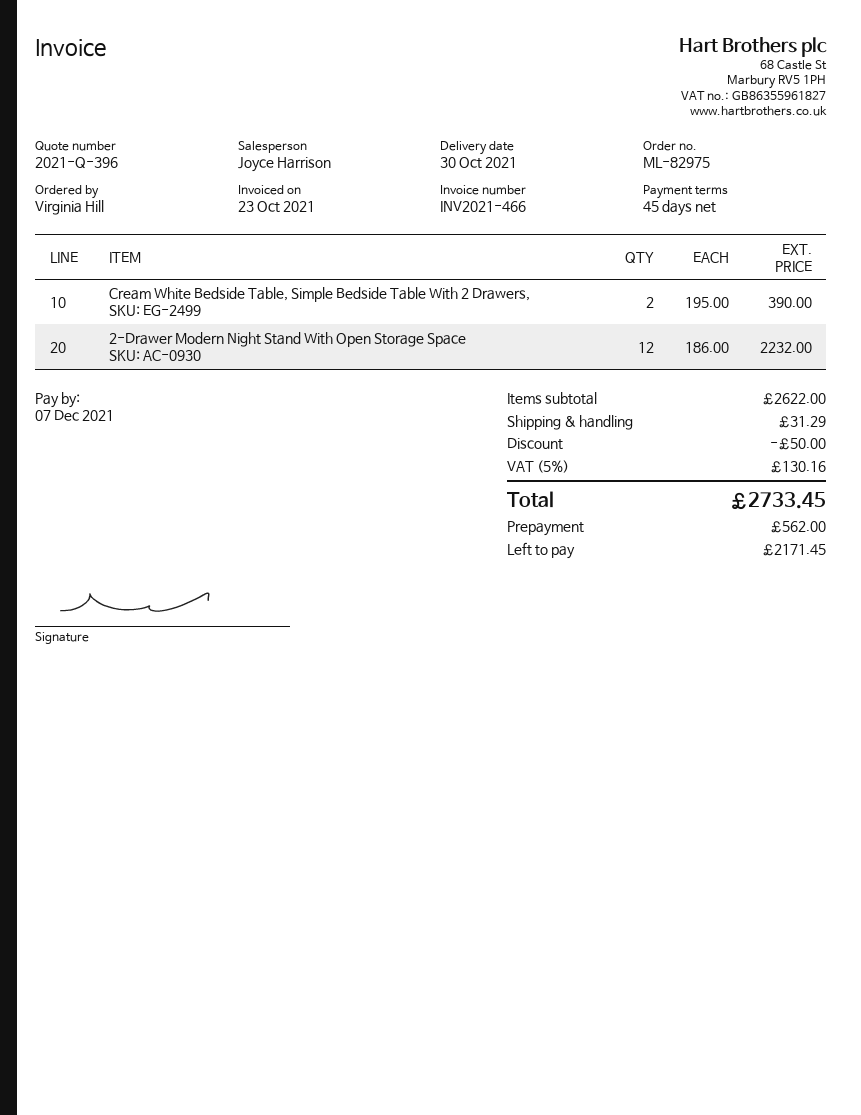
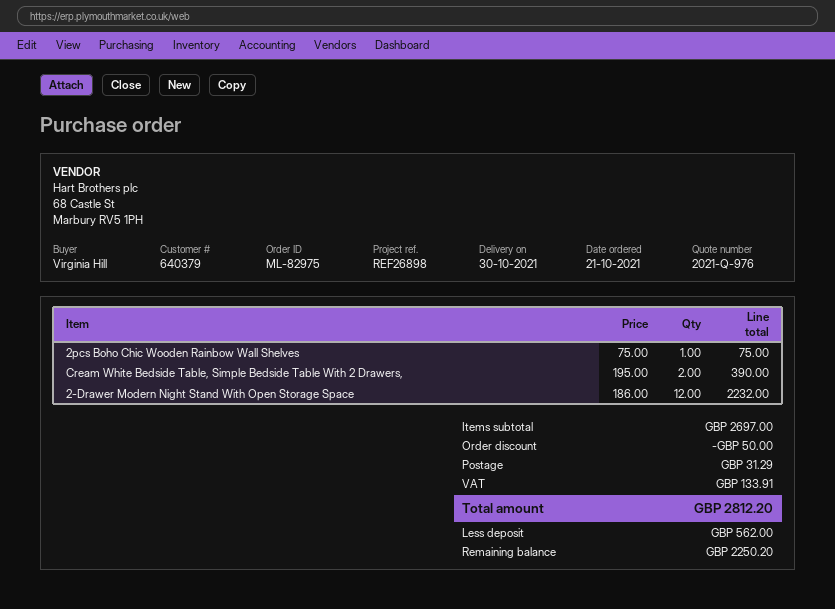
quote number: 2021-Q-396 -> 2021-Q-976
2pcs Boho Chic Wooden Rainbow Wall Shelves: none -> 1 x 75.00 = 75.00
subtotal: 2622.00 -> 2697.00
tax: 130.16 -> 133.91
total: 2733.45 -> 2812.20
balance: 2171.45 -> 2250.20

